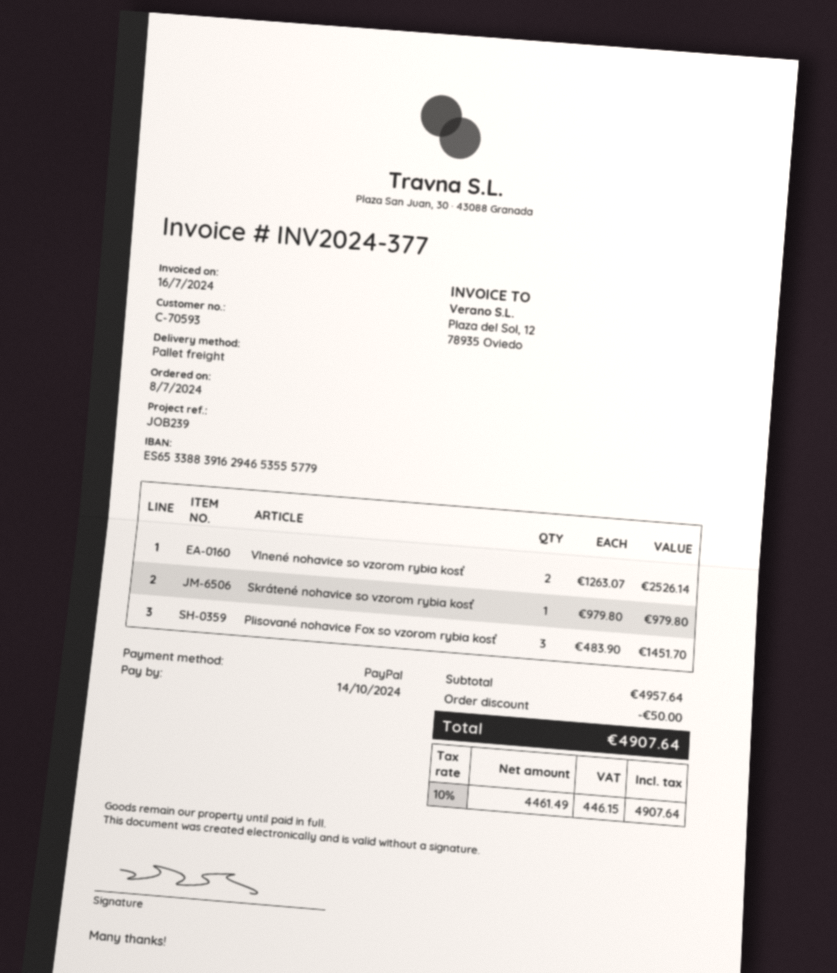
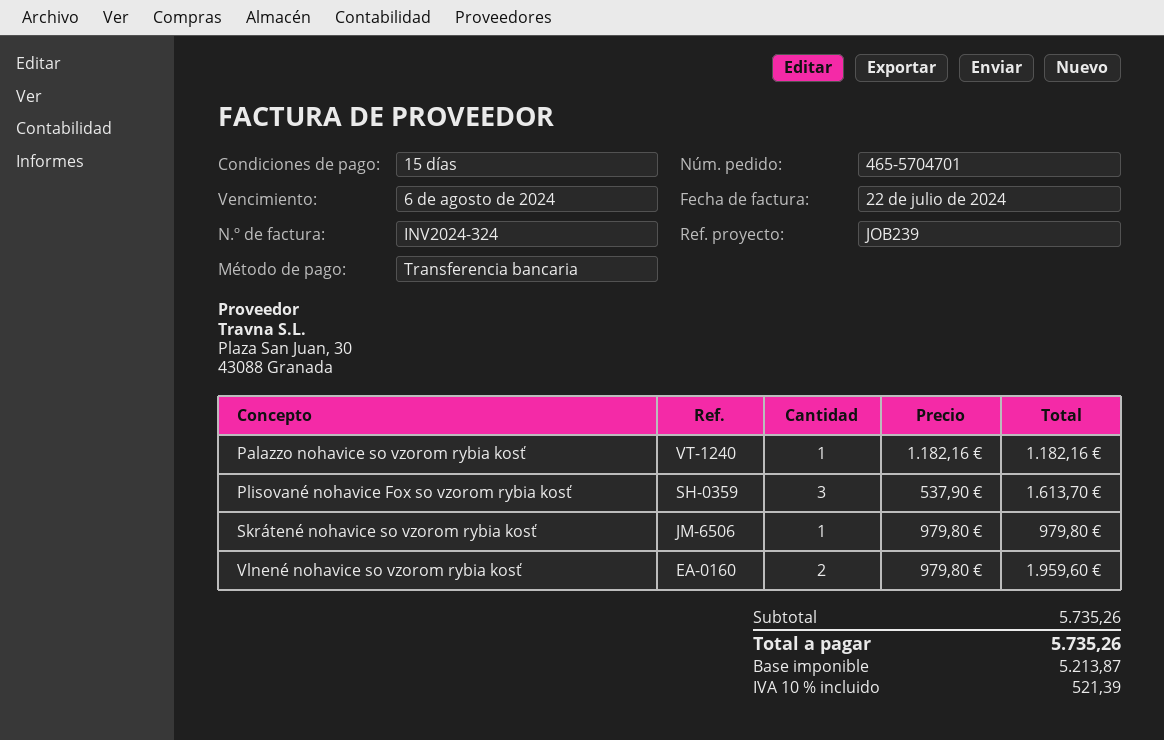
invoice number: INV2024-377 -> INV2024-324
invoice date: 2024-07-16 -> 2024-07-22
due date: 2024-10-14 -> 2024-08-06
payment method: PayPal -> bank transfer
Vlnené nohavice so vzorom rybia kosť: 2 x 1263.07 = 2526.14 -> 2 x 979.80 = 1959.60
Plisované nohavice Fox so vzorom rybia kosť: 3 x 483.90 = 1451.70 -> 3 x 537.90 = 1613.70
Palazzo nohavice so vzorom rybia kosť: none -> 1 x 1182.16 = 1182.16
subtotal: 4957.64 -> 5735.26
discount: 50.00 -> none
net: 4461.49 -> 5213.87
tax: 10% = 446.15 -> 10% = 521.39
total: 4907.64 -> 5735.26

